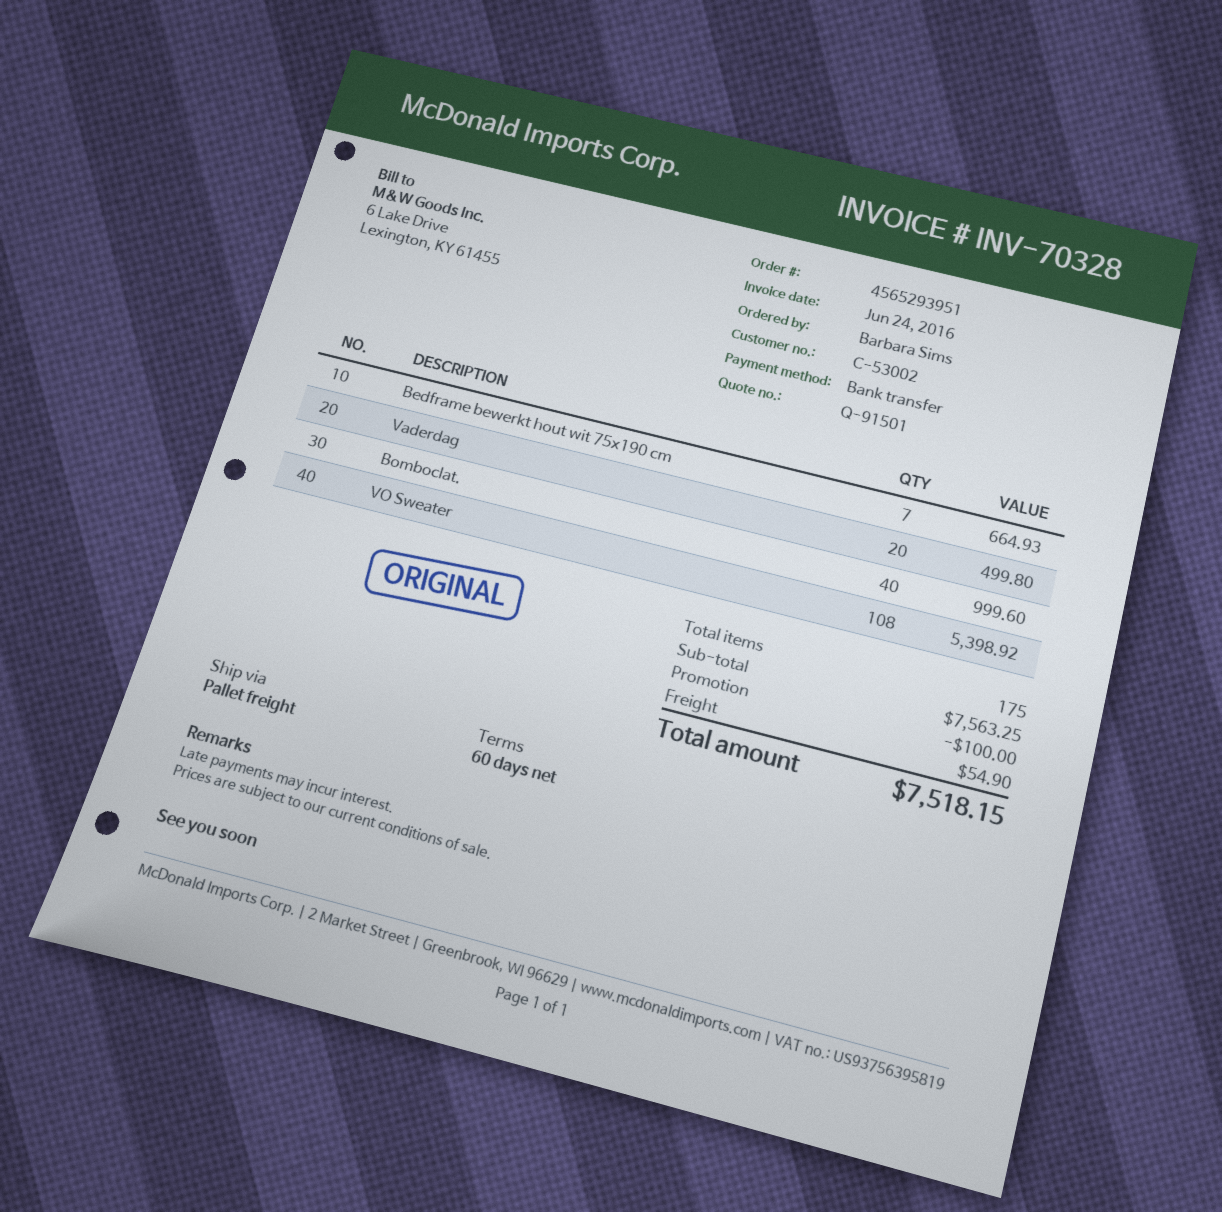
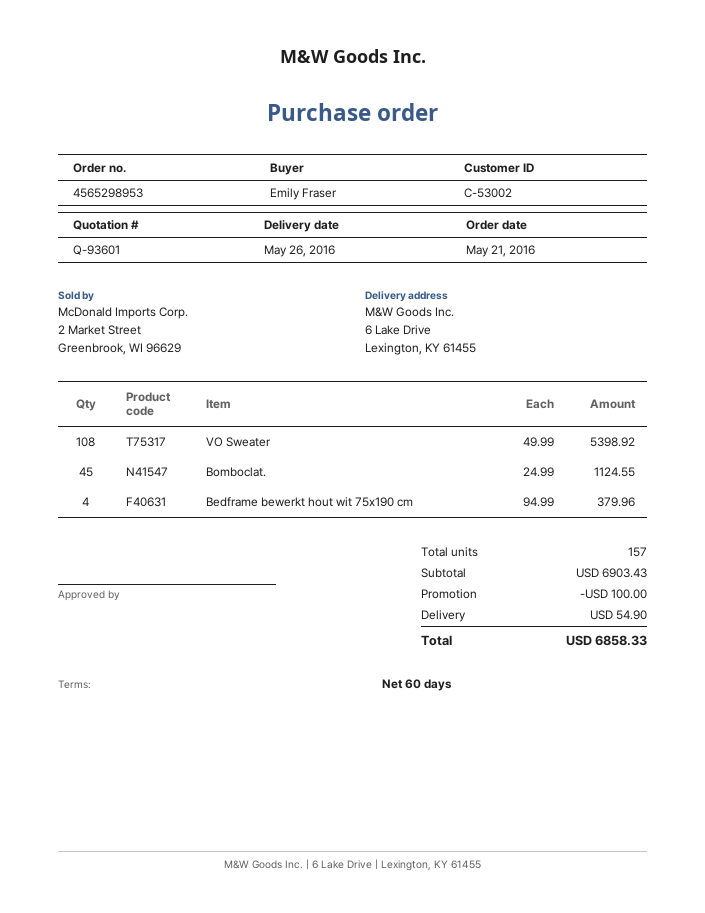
quote number: Q-91501 -> Q-93601
order number: 4565293951 -> 4565298953
ordered by: Barbara Sims -> Emily Fraser
Bedframe bewerkt hout wit 75x190 cm: 7 for 664.93 -> 4 for 379.96
Vaderdag: 20 for 499.80 -> none
Bomboclat.: 40 for 999.60 -> 45 for 1124.55
total quantity: 175 -> 157
subtotal: 7563.25 -> 6903.43
total: 7518.15 -> 6858.33

